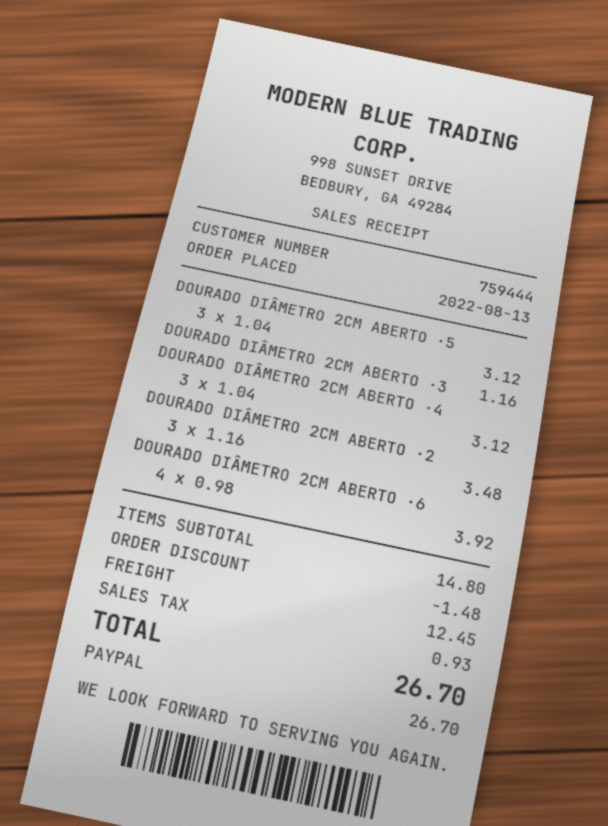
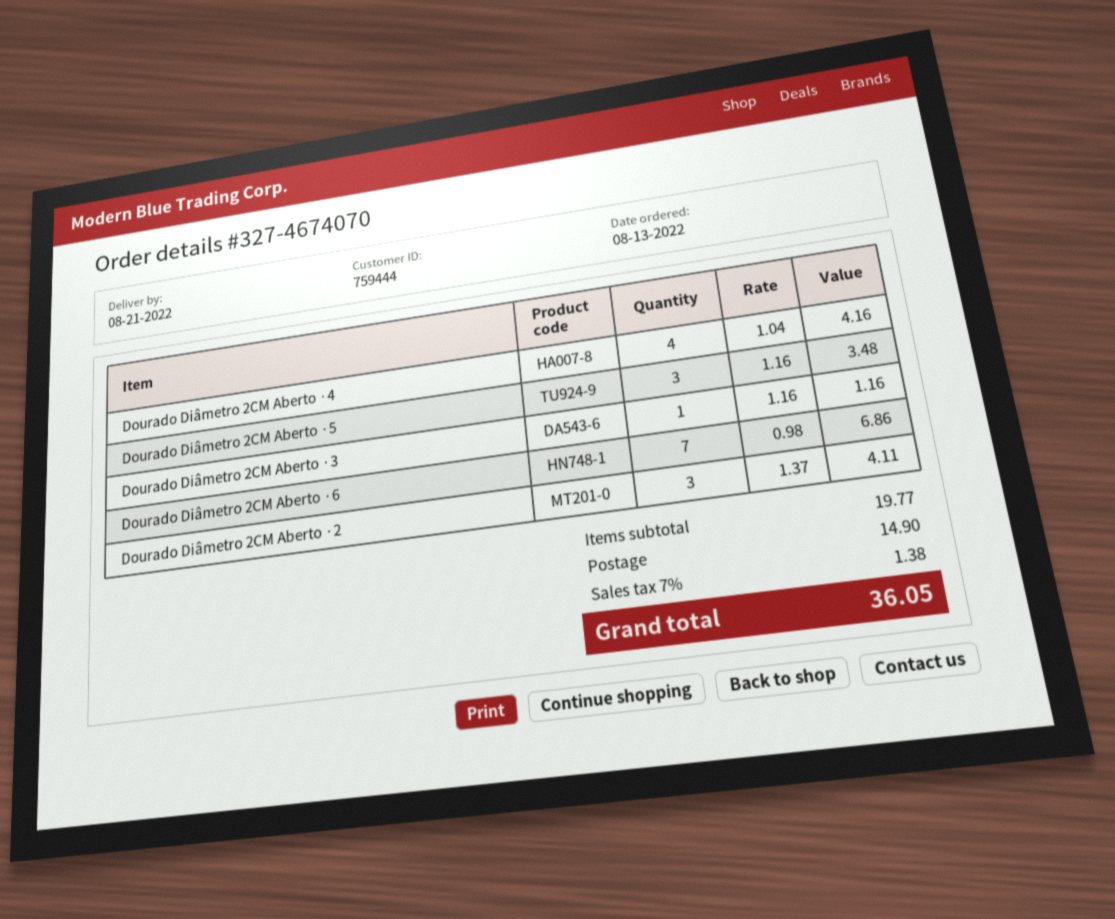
DOURADO DIÂMETRO 2CM ABERTO ·5: 3 x 1.04 = 3.12 -> 3 x 1.16 = 3.48
DOURADO DIÂMETRO 2CM ABERTO ·4: 3 x 1.04 = 3.12 -> 4 x 1.04 = 4.16
DOURADO DIÂMETRO 2CM ABERTO ·2: 3 x 1.16 = 3.48 -> 3 x 1.37 = 4.11
DOURADO DIÂMETRO 2CM ABERTO ·6: 4 x 0.98 = 3.92 -> 7 x 0.98 = 6.86
subtotal: 14.80 -> 19.77
discount: 1.48 -> none
shipping: 12.45 -> 14.90
tax: 0.93 -> 1.38
total: 26.70 -> 36.05

